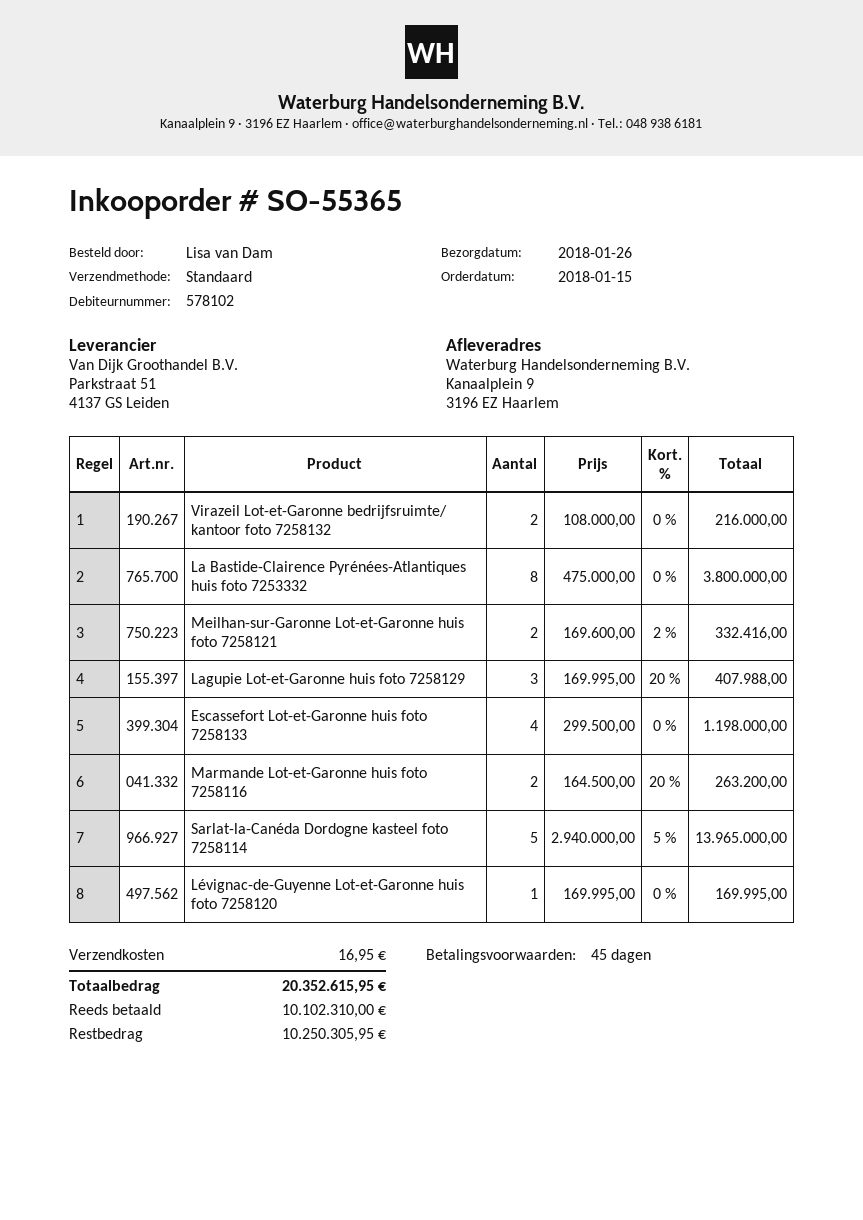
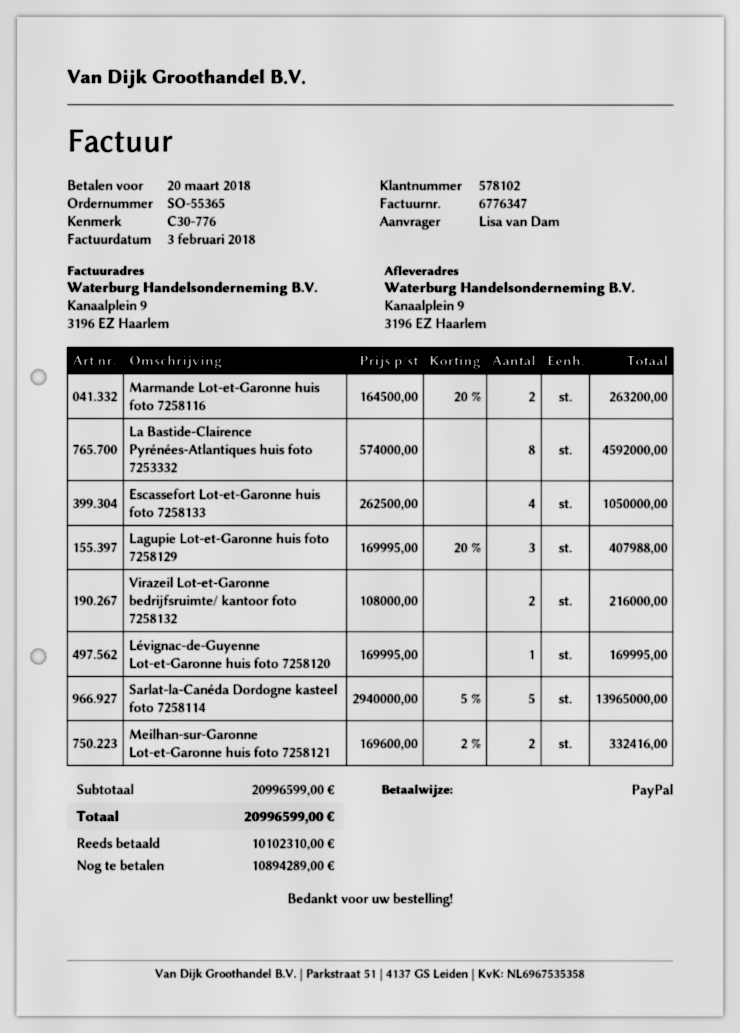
La Bastide-Clairence Pyrénées-Atlantiques huis foto 7253332: 8 x 475000.00 = 3800000.00 -> 8 x 574000.00 = 4592000.00
Escassefort Lot-et-Garonne huis foto 7258133: 4 x 299500.00 = 1198000.00 -> 4 x 262500.00 = 1050000.00
shipping: 16.95 -> none
total: 20352615.95 -> 20996599.00
balance: 10250305.95 -> 10894289.00

